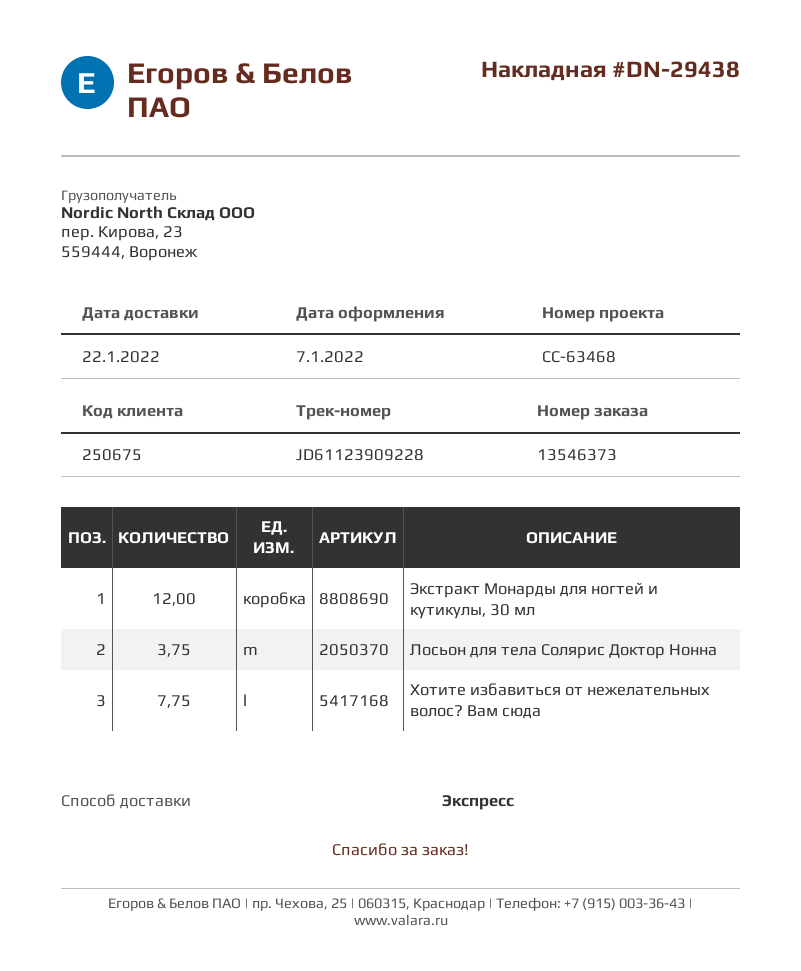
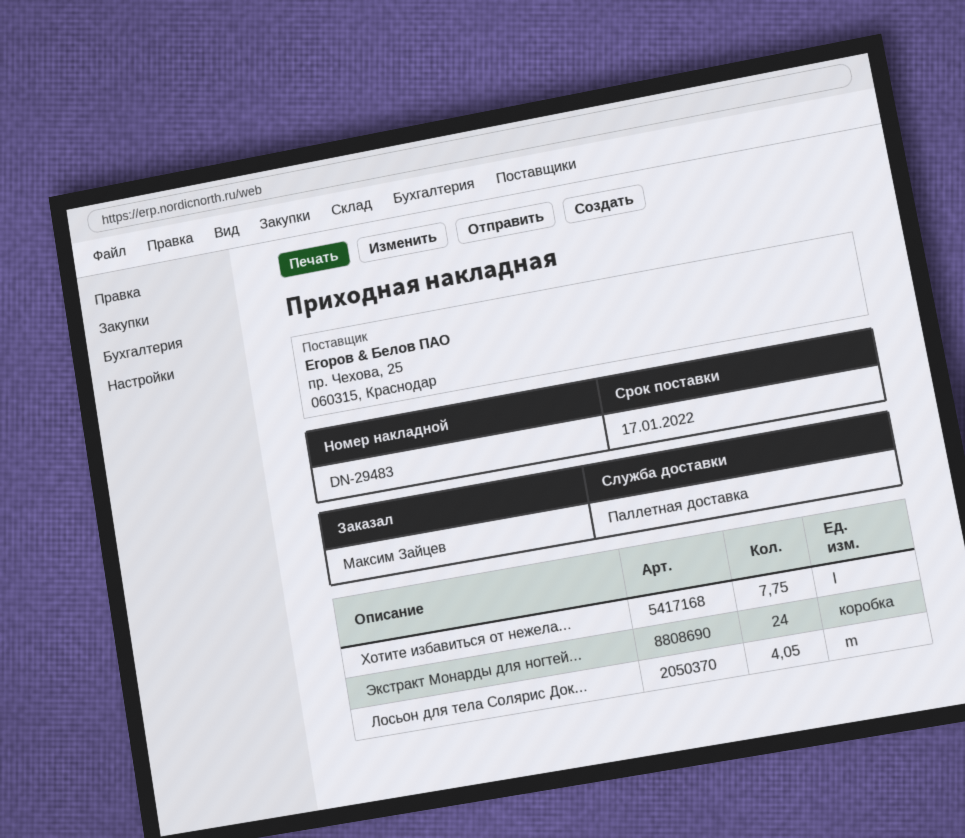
delivery note number: DN-29438 -> DN-29483
delivery date: 2022-01-22 -> 2022-01-17
shipping method: express -> pallet freight
Экстракт Монарды для ногтей и кутикулы, 30 мл: 12 -> 24
Лосьон для тела Солярис Доктор Нонна: 3.75 -> 4.05

